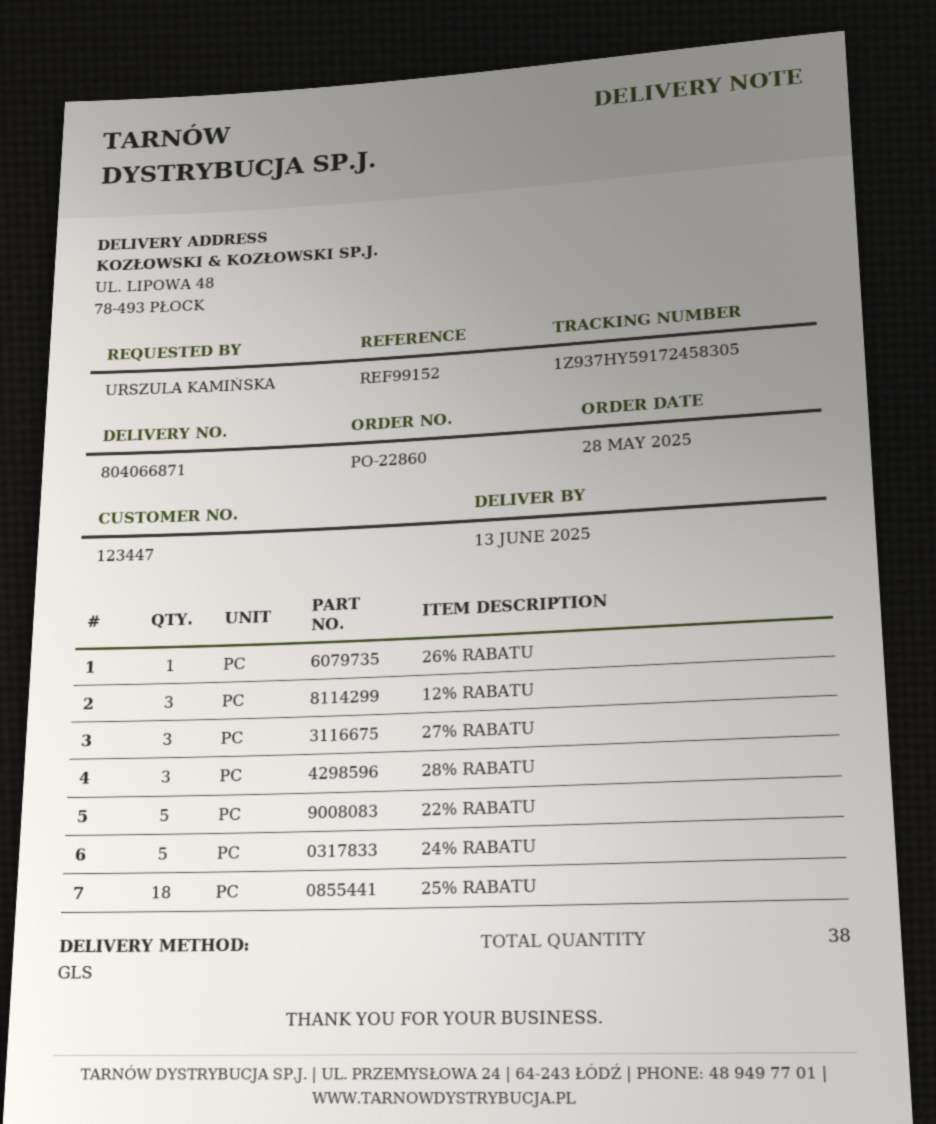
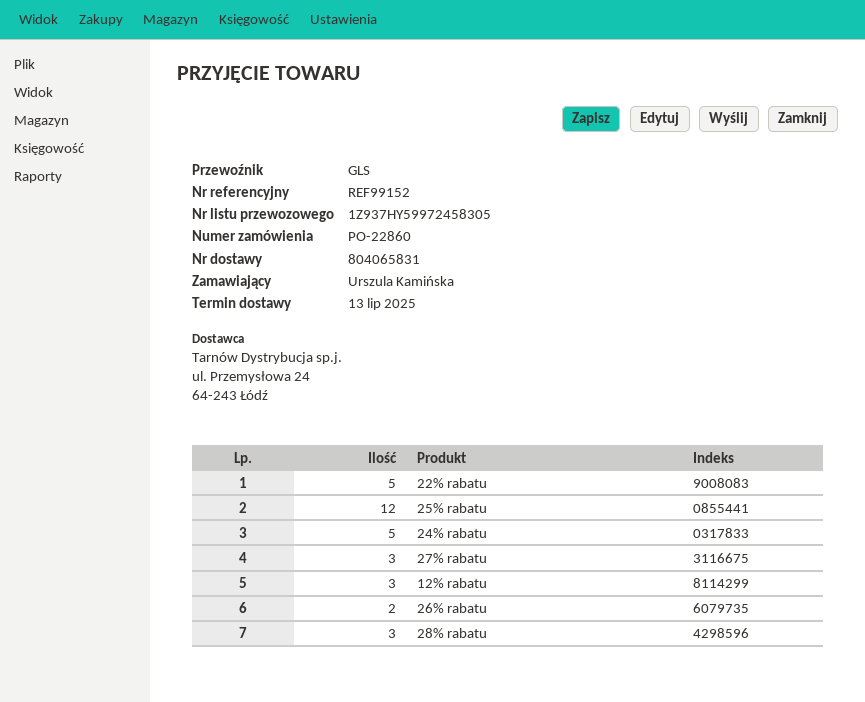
delivery note number: 804066871 -> 804065831
delivery date: 2025-06-13 -> 2025-07-13
tracking number: 1Z937HY59172458305 -> 1Z937HY59972458305
26% RABATU: 1 -> 2
25% RABATU: 18 -> 12

